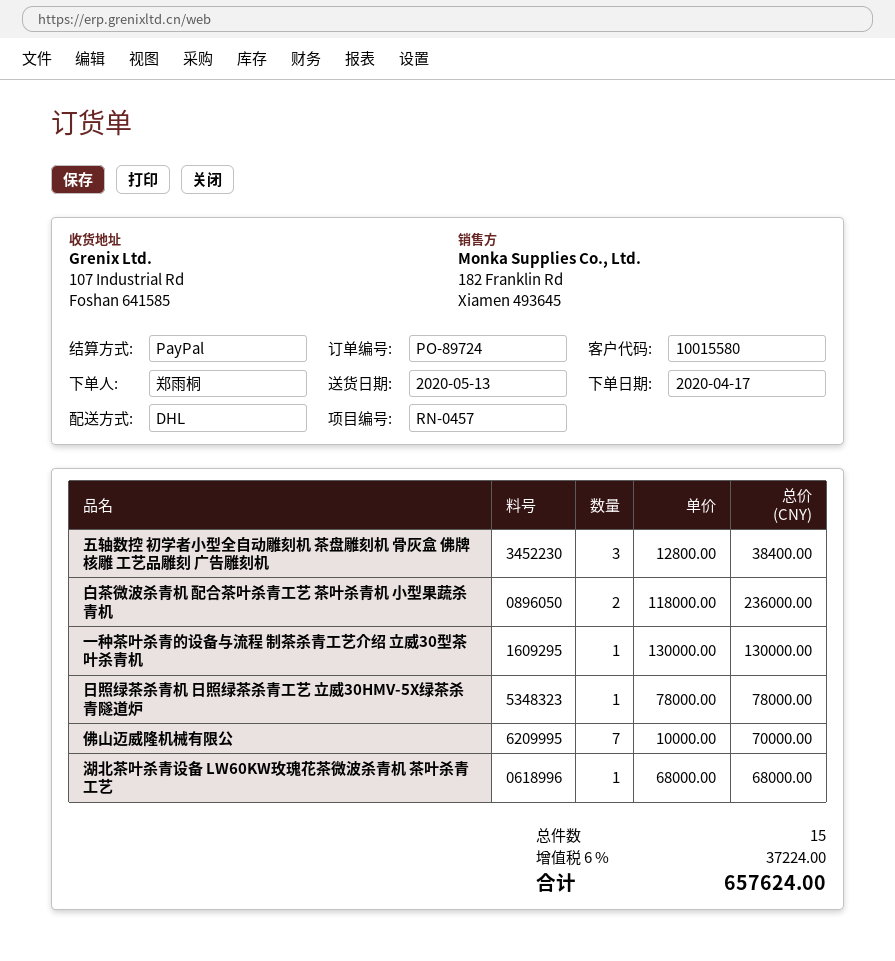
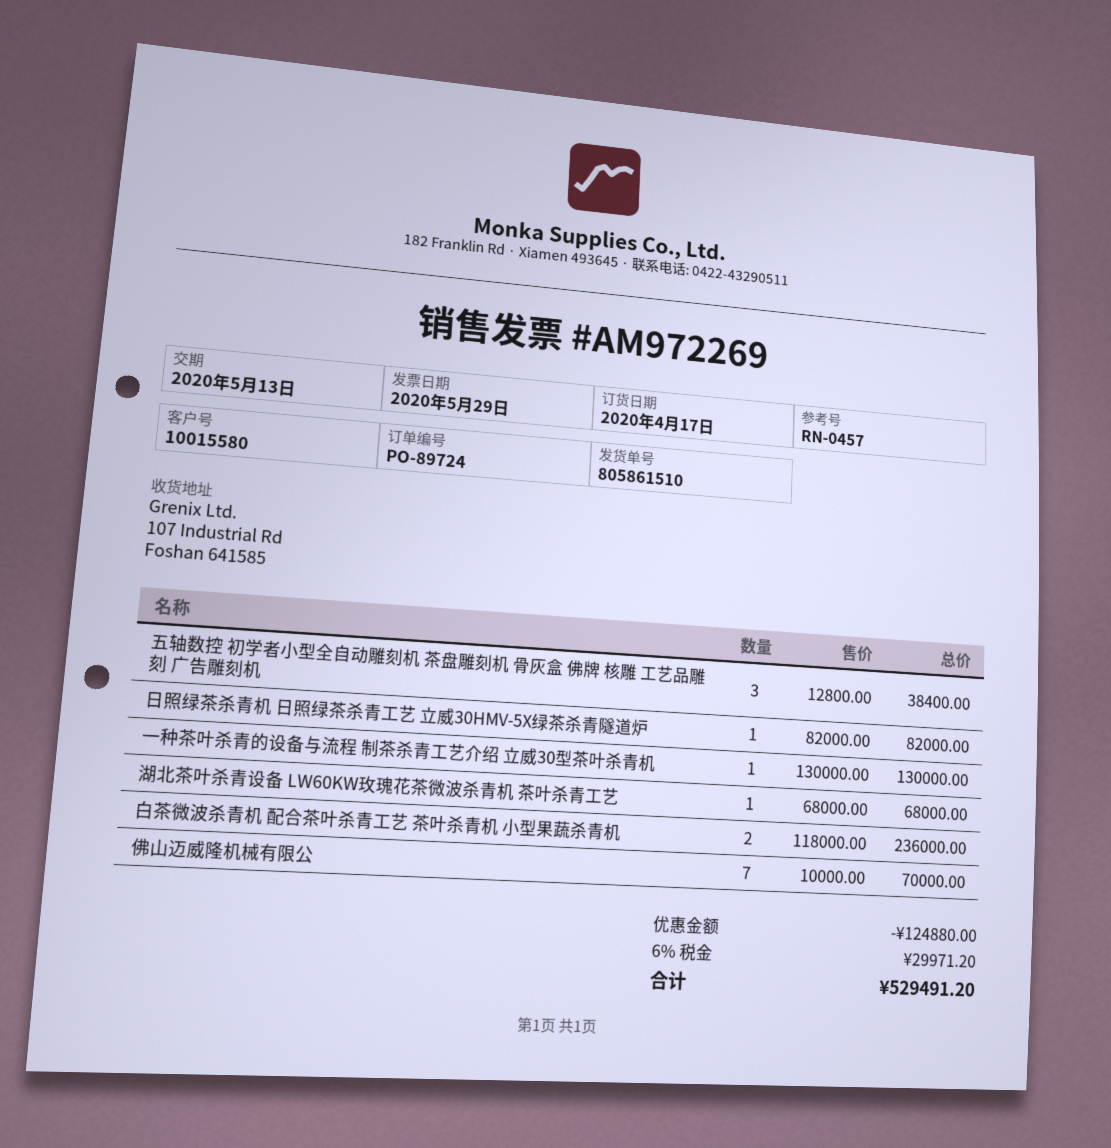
日照绿茶杀青机 日照绿茶杀青工艺 立威30HMV-5X绿茶杀青隧道炉: 1 x 78000.00 = 78000.00 -> 1 x 82000.00 = 82000.00
discount: none -> 124880.00
tax: 6% = 37224.00 -> 6% = 29971.20
total: 657624.00 -> 529491.20

